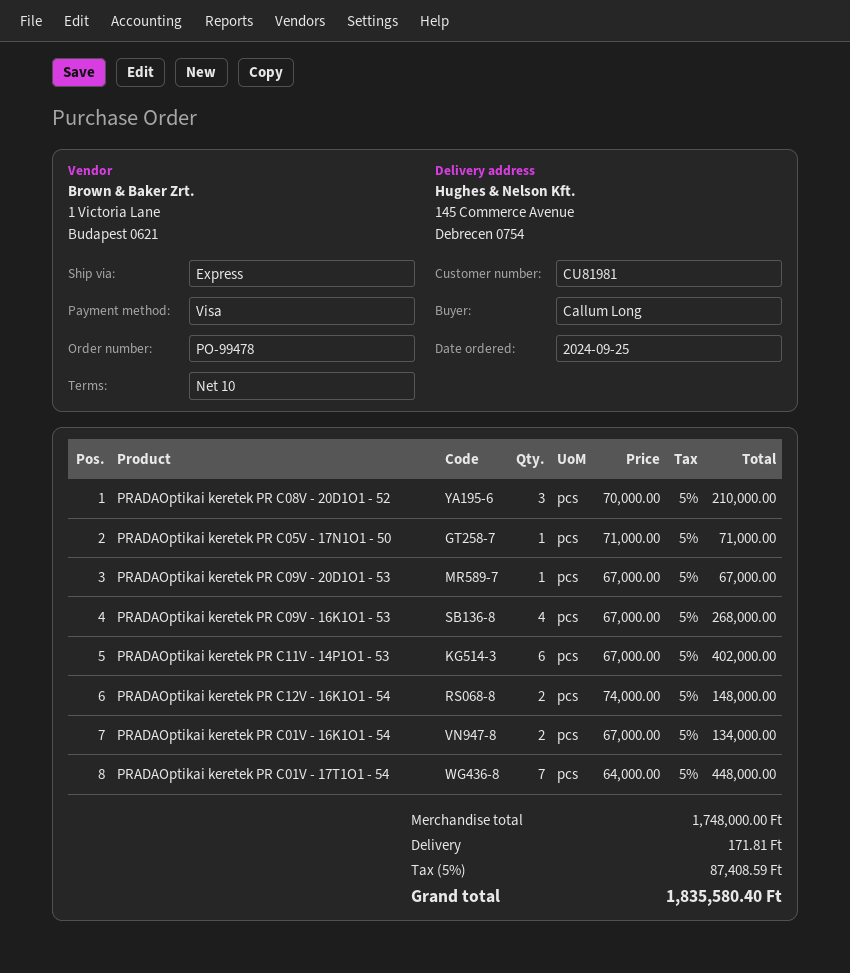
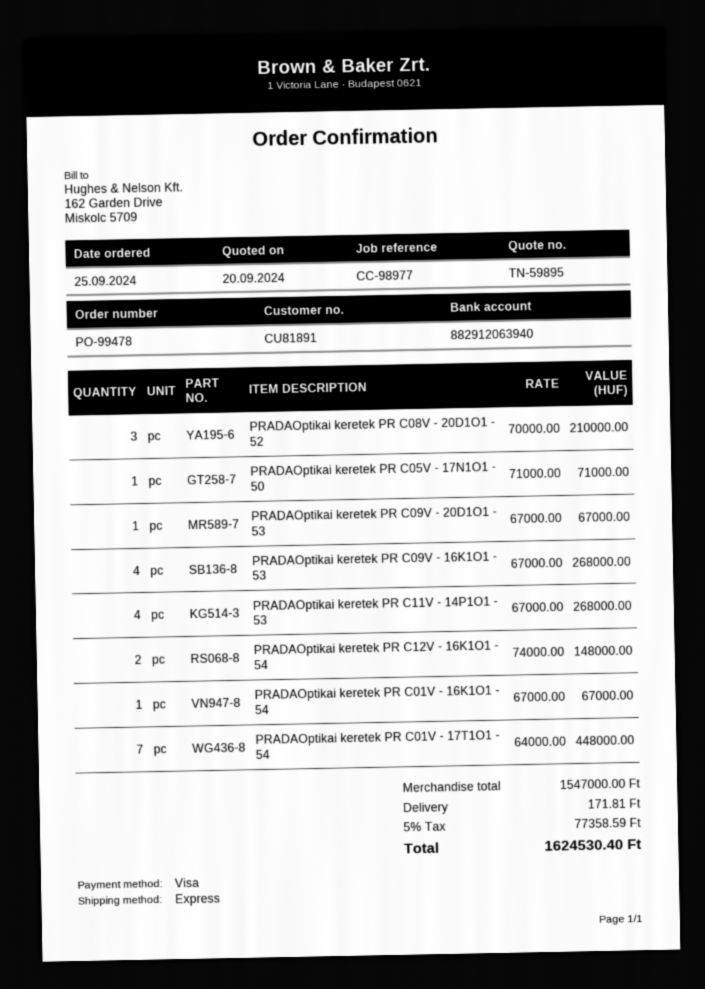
customer number: CU81981 -> CU81891
PRADAOptikai keretek PR C11V - 14P1O1 - 53: 6 x 67000.00 = 402000.00 -> 4 x 67000.00 = 268000.00
PRADAOptikai keretek PR C01V - 16K1O1 - 54: 2 x 67000.00 = 134000.00 -> 1 x 67000.00 = 67000.00
subtotal: 1748000.00 -> 1547000.00
tax: 5% = 87408.59 -> 5% = 77358.59
total: 1835580.40 -> 1624530.40

